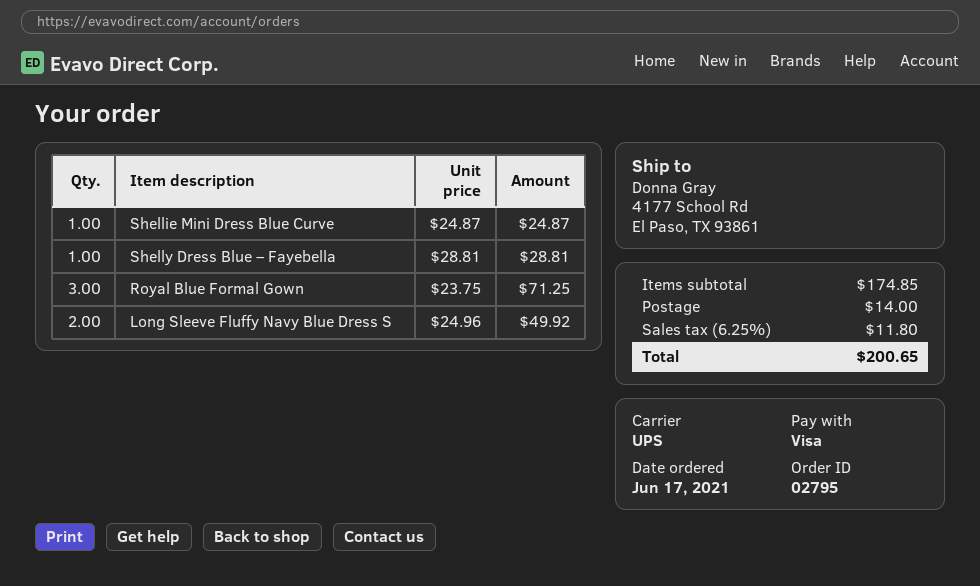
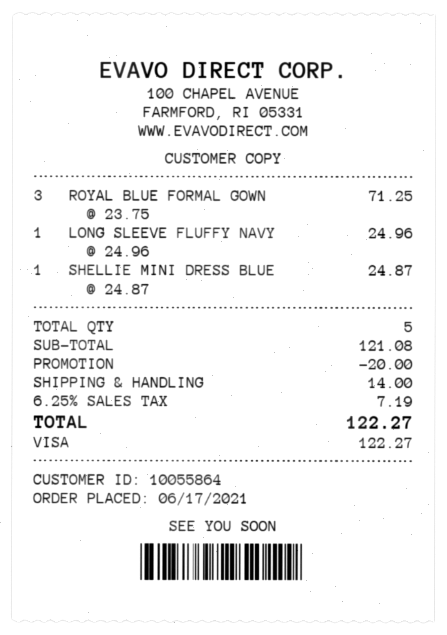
Shelly Dress Blue – Fayebella: 1 x 28.81 = 28.81 -> none
Long Sleeve Fluffy Navy Blue Dress S: 2 x 24.96 = 49.92 -> 1 x 24.96 = 24.96
subtotal: 174.85 -> 121.08
discount: none -> 20.00
tax: 6.25% = 11.80 -> 6.25% = 7.19
total: 200.65 -> 122.27

